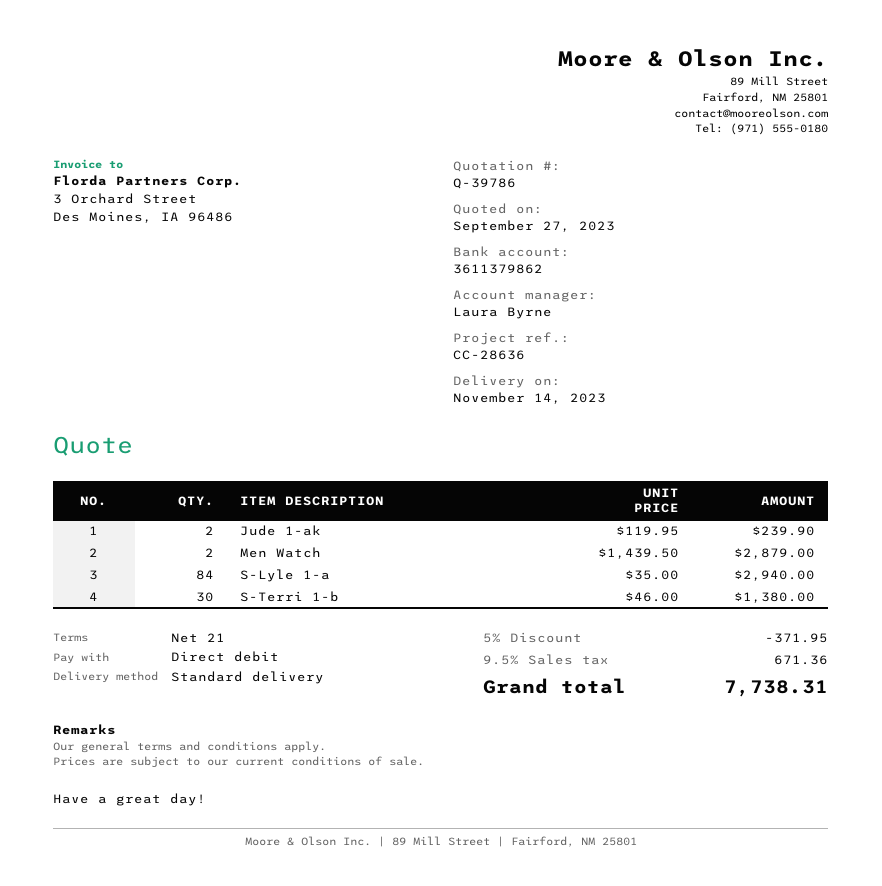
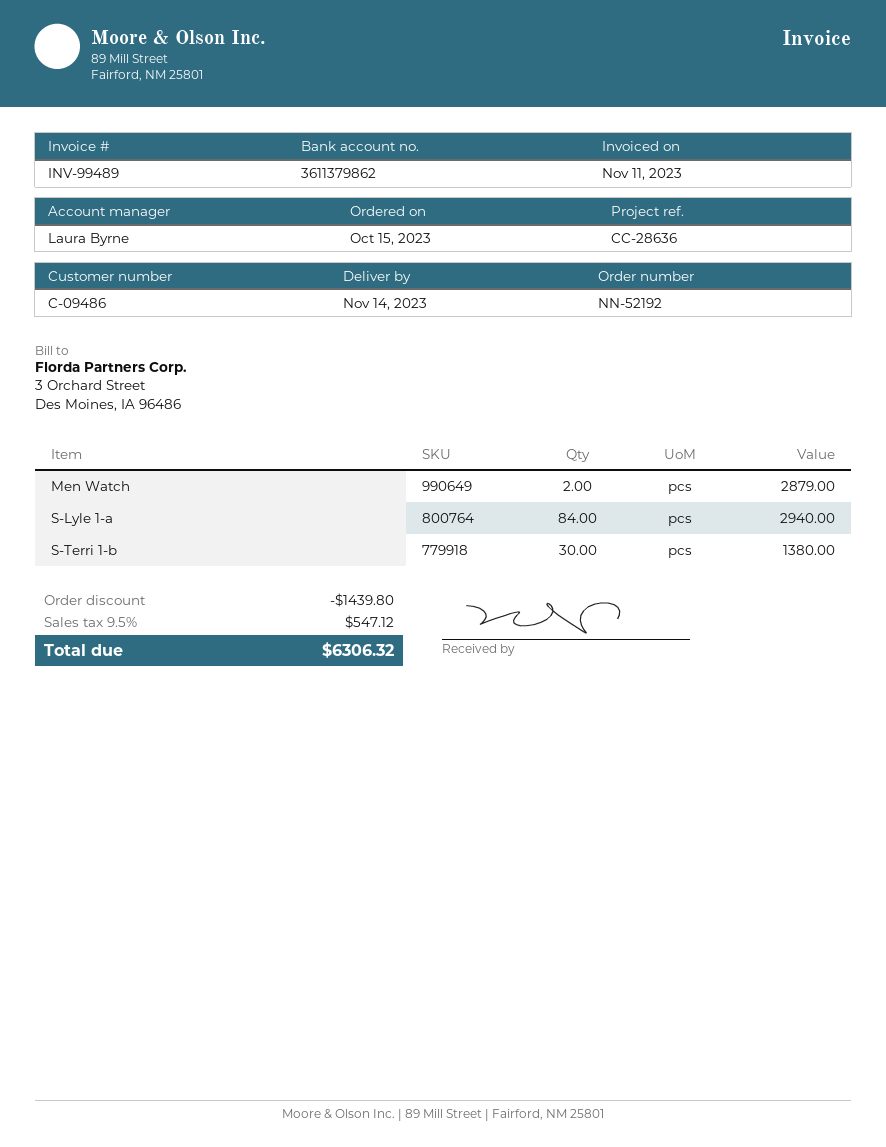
Jude 1-ak: 2 for 239.90 -> none
discount: 371.95 -> 1439.80
tax: 9.5% = 671.36 -> 9.5% = 547.12
total: 7738.31 -> 6306.32

